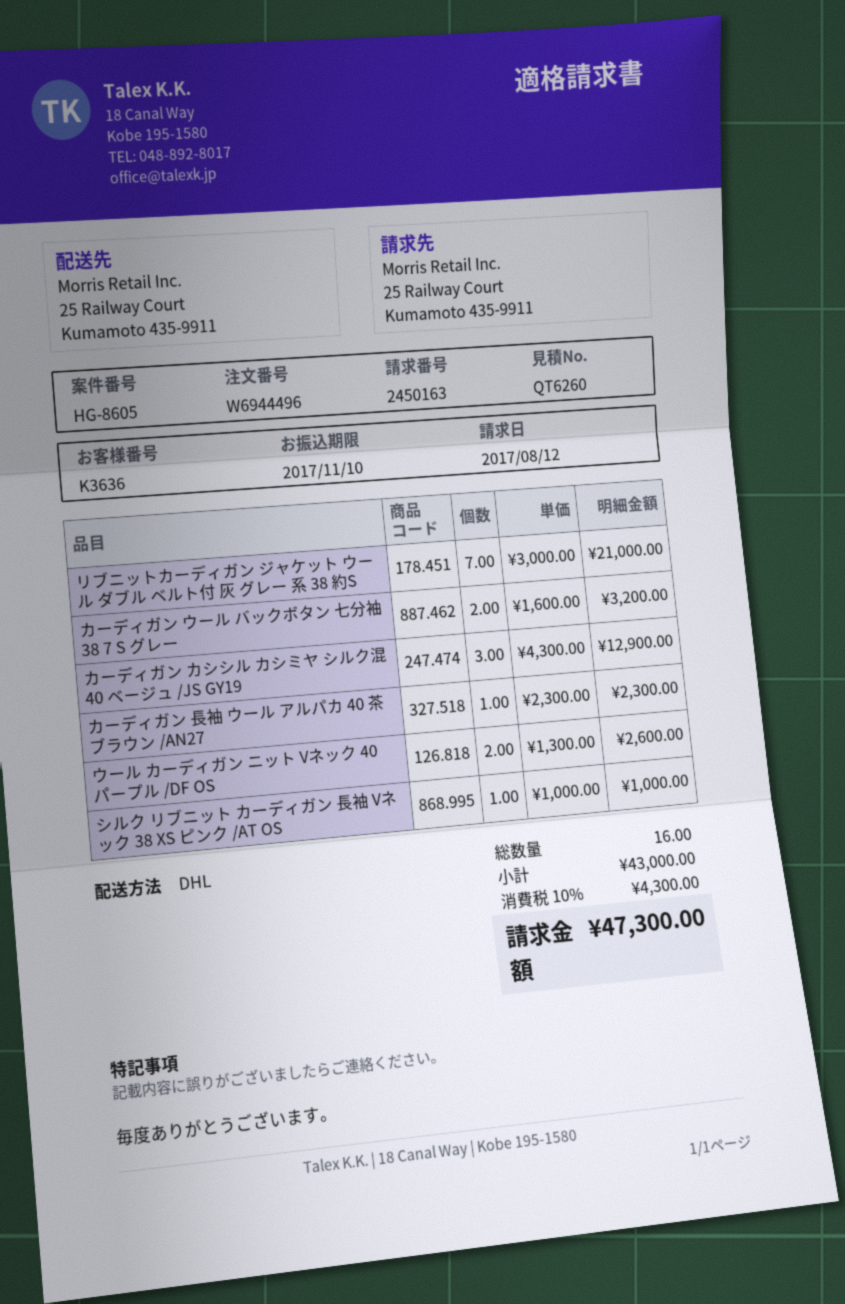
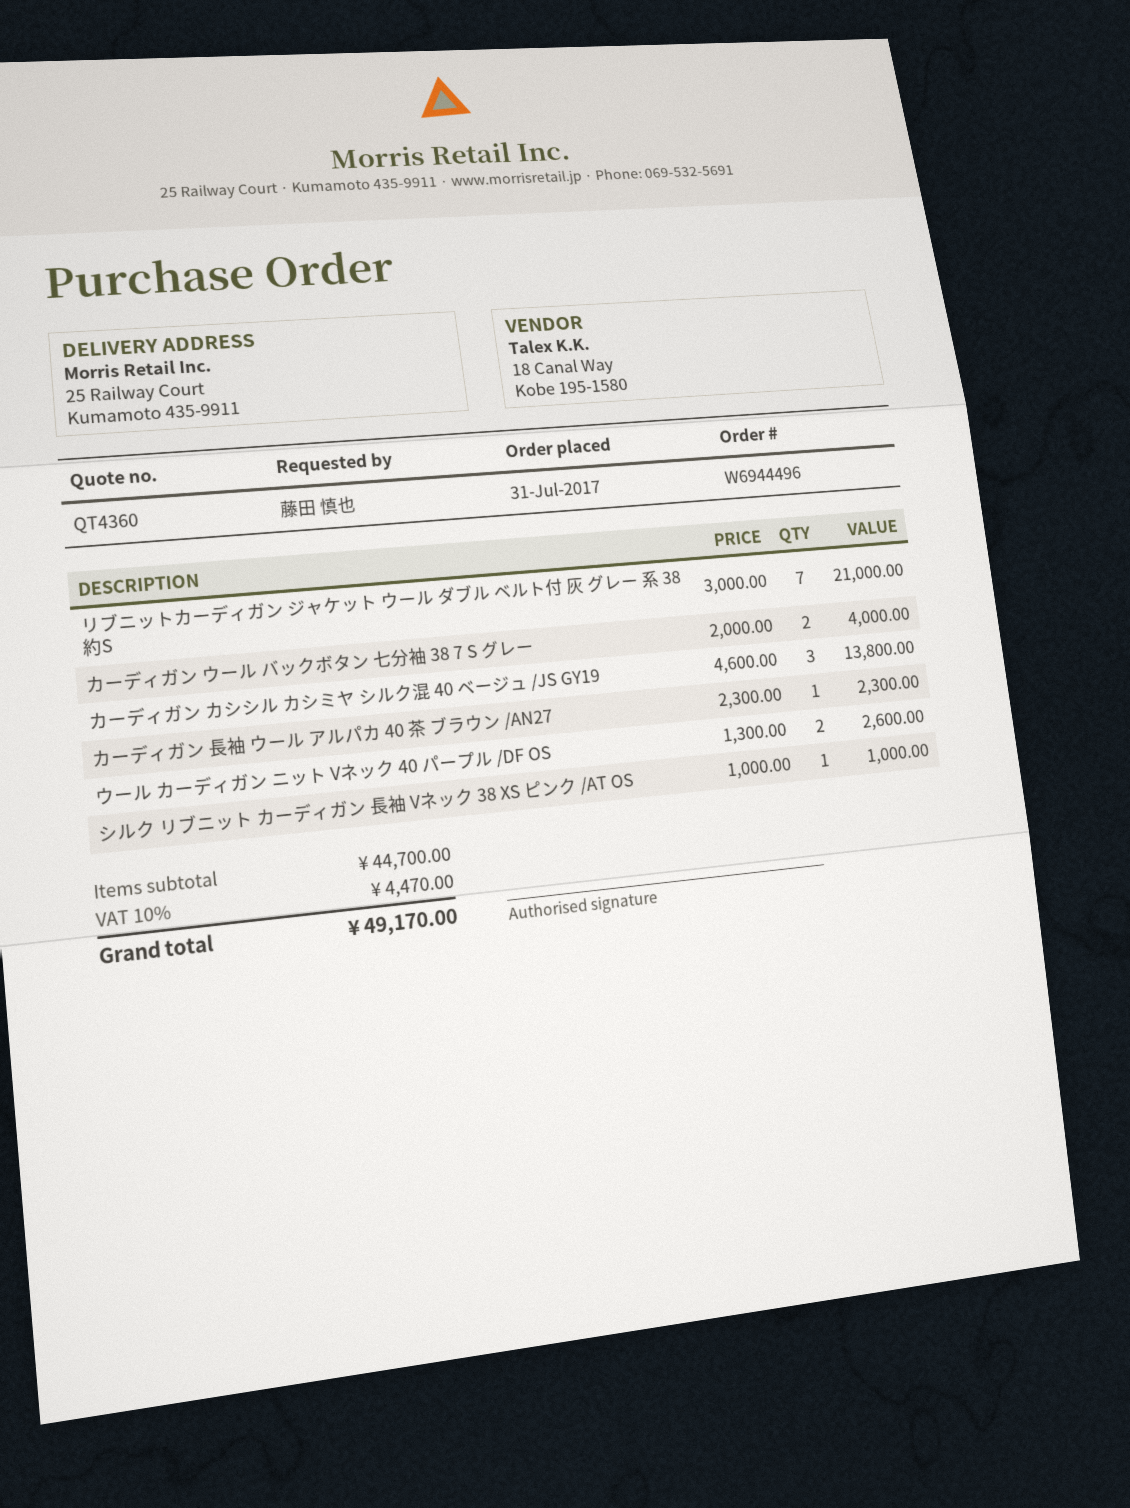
quote number: QT6260 -> QT4360
カーディガン ウール バックボタン 七分袖 38 7 S グレー: 2 x 1600.00 = 3200.00 -> 2 x 2000.00 = 4000.00
カーディガン カシシル カシミヤ シルク混 40 ベージュ /JS GY19: 3 x 4300.00 = 12900.00 -> 3 x 4600.00 = 13800.00
subtotal: 43000.00 -> 44700.00
tax: 10% = 4300.00 -> 10% = 4470.00
total: 47300.00 -> 49170.00

